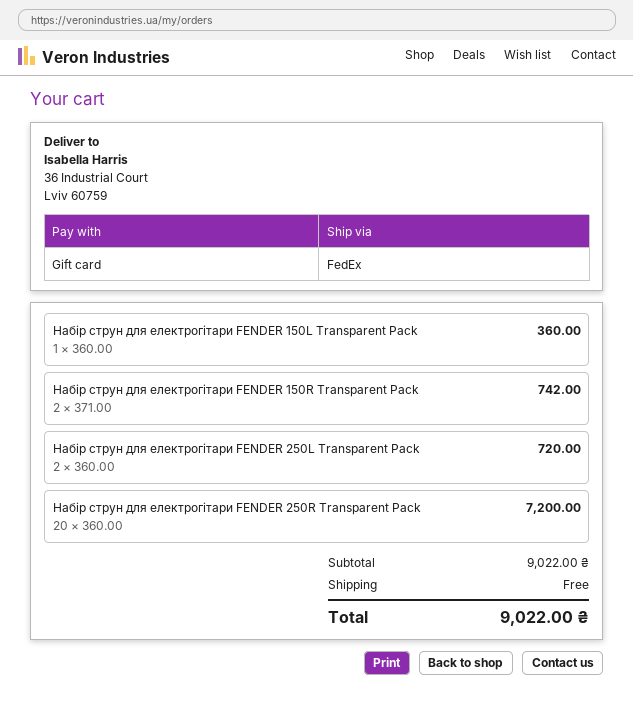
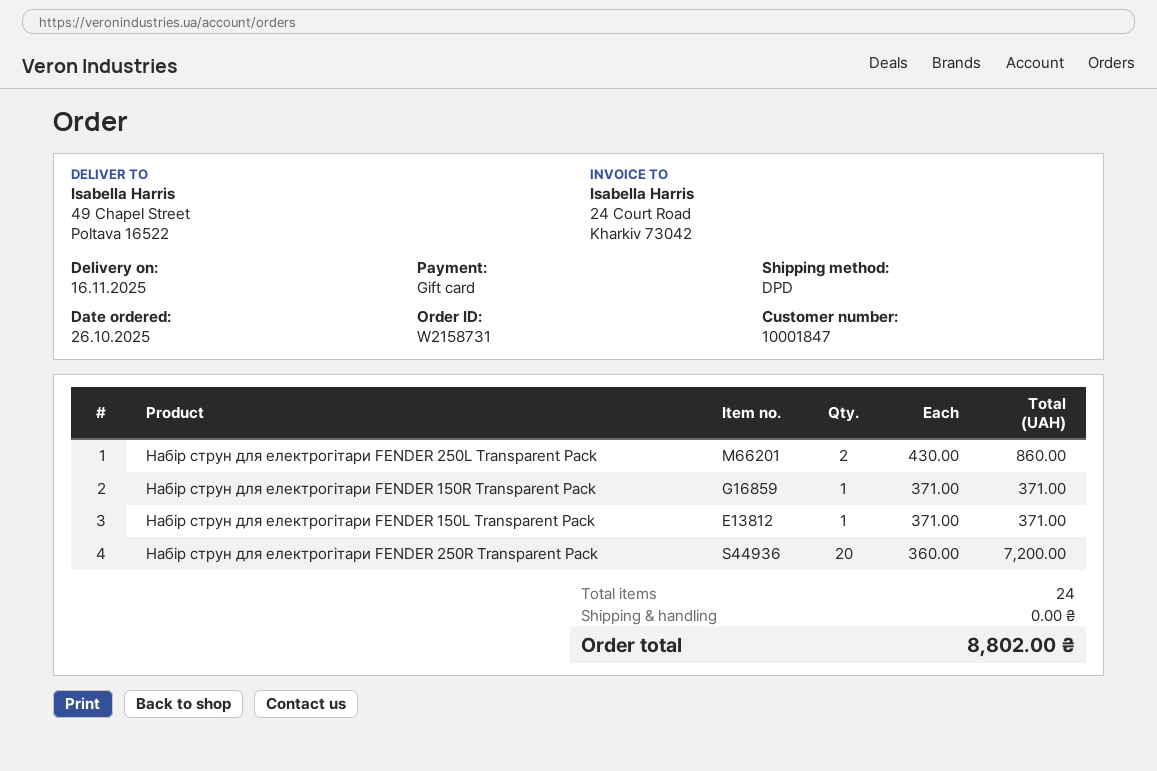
shipping method: FedEx -> DPD
ship to: 36 Industrial Court, Lviv 60759 -> 49 Chapel Street, Poltava 16522
Набір струн для електрогітари FENDER 150L Transparent Pack: 1 x 360.00 = 360.00 -> 1 x 371.00 = 371.00
Набір струн для електрогітари FENDER 150R Transparent Pack: 2 x 371.00 = 742.00 -> 1 x 371.00 = 371.00
Набір струн для електрогітари FENDER 250L Transparent Pack: 2 x 360.00 = 720.00 -> 2 x 430.00 = 860.00
total: 9022.00 -> 8802.00

